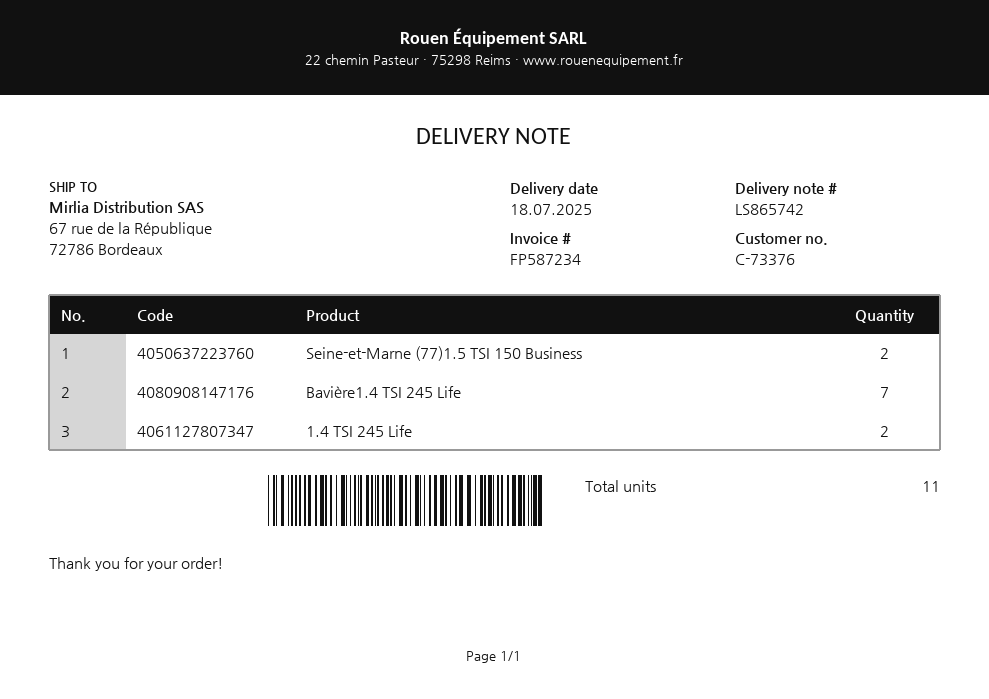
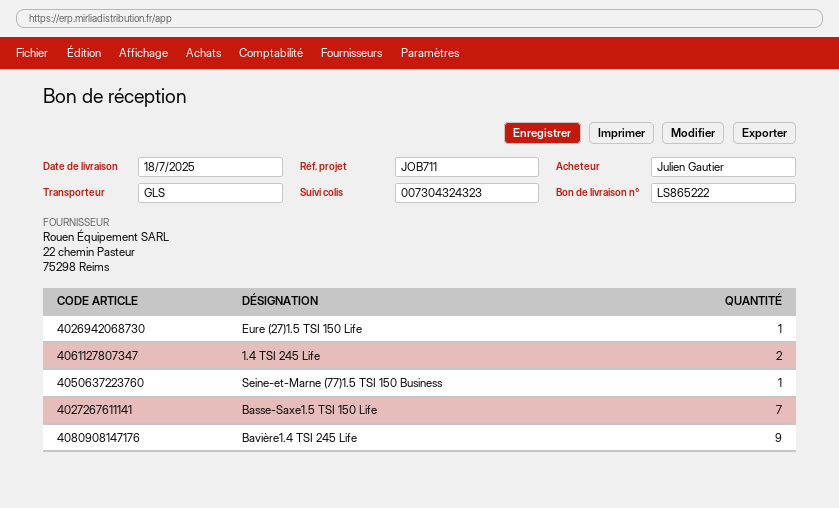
delivery note number: LS865742 -> LS865222
Seine-et-Marne (77)1.5 TSI 150 Business: 2 -> 1
Bavière1.4 TSI 245 Life: 7 -> 9
Eure (27)1.5 TSI 150 Life: none -> 1
Basse-Saxe1.5 TSI 150 Life: none -> 7

